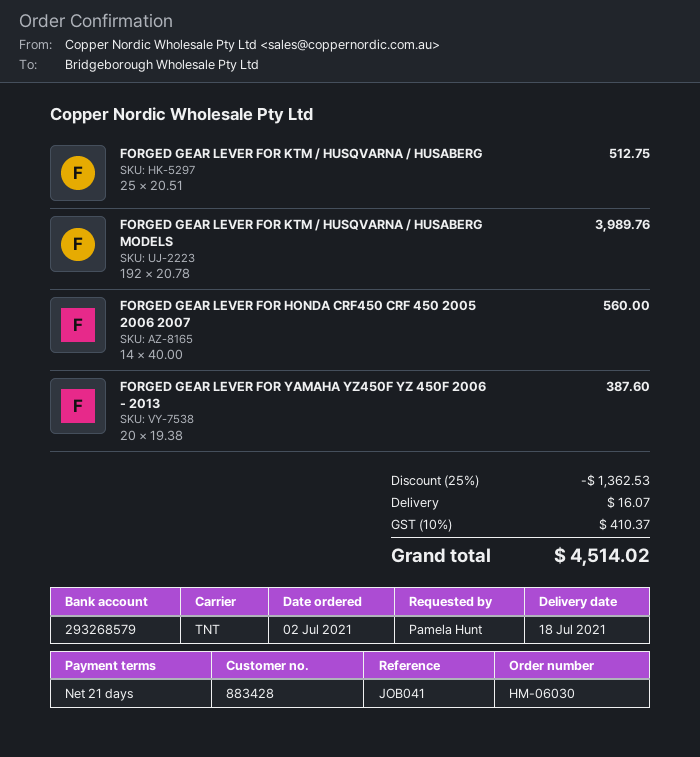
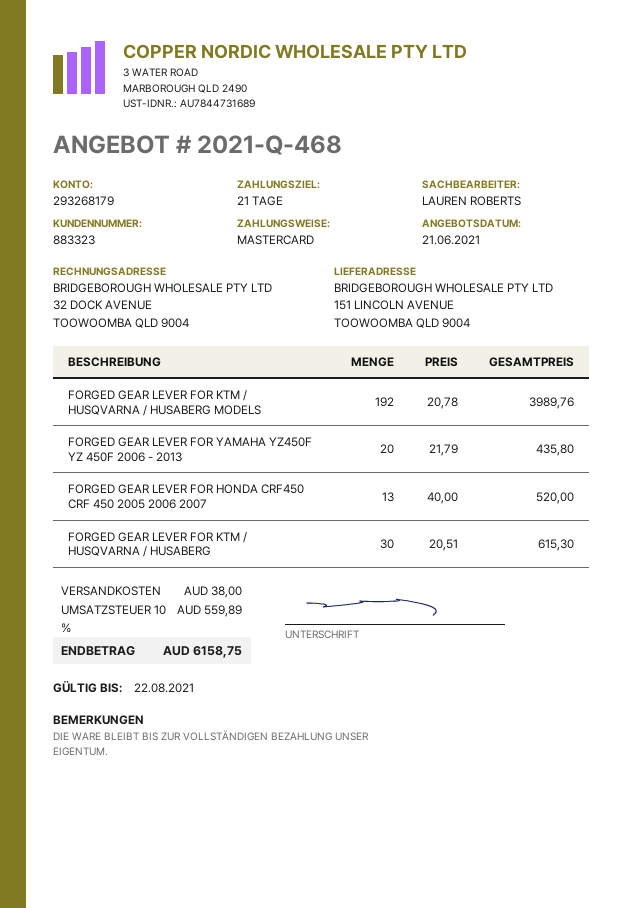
customer number: 883428 -> 883323
bank account: 293268579 -> 293268179
FORGED GEAR LEVER FOR KTM / HUSQVARNA / HUSABERG: 25 x 20.51 = 512.75 -> 30 x 20.51 = 615.30
FORGED GEAR LEVER FOR HONDA CRF450 CRF 450 2005 2006 2007: 14 x 40.00 = 560.00 -> 13 x 40.00 = 520.00
FORGED GEAR LEVER FOR YAMAHA YZ450F YZ 450F 2006 - 2013: 20 x 19.38 = 387.60 -> 20 x 21.79 = 435.80
discount: 25% = 1362.53 -> none
shipping: 16.07 -> 38.00
tax: 10% = 410.37 -> 10% = 559.89
total: 4514.02 -> 6158.75

